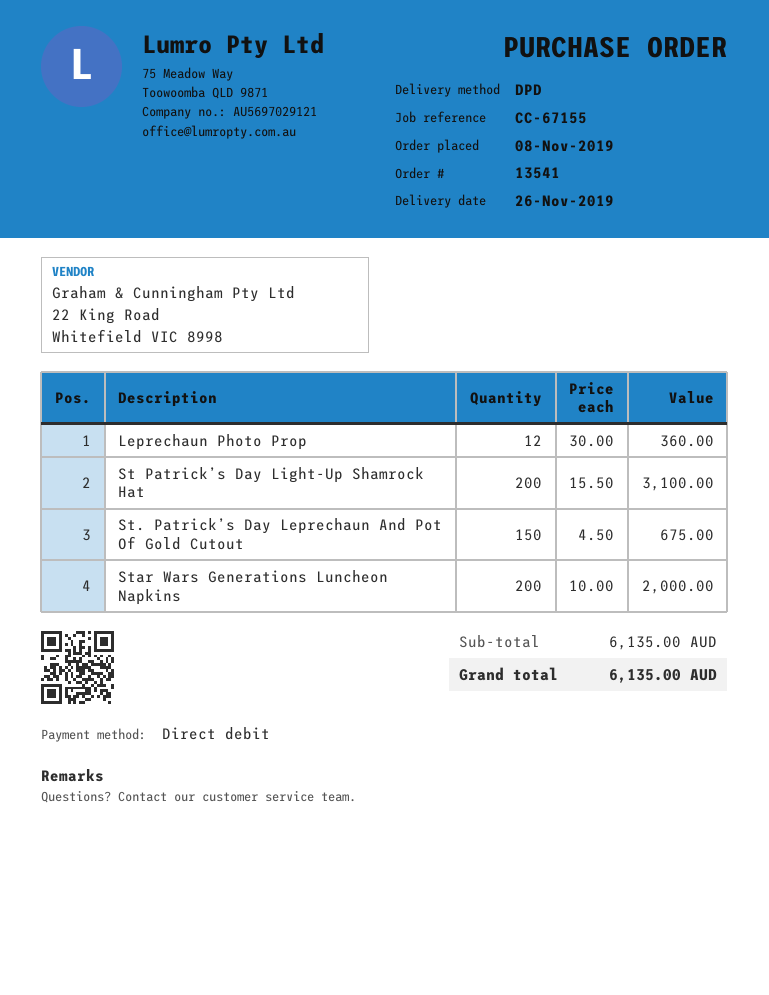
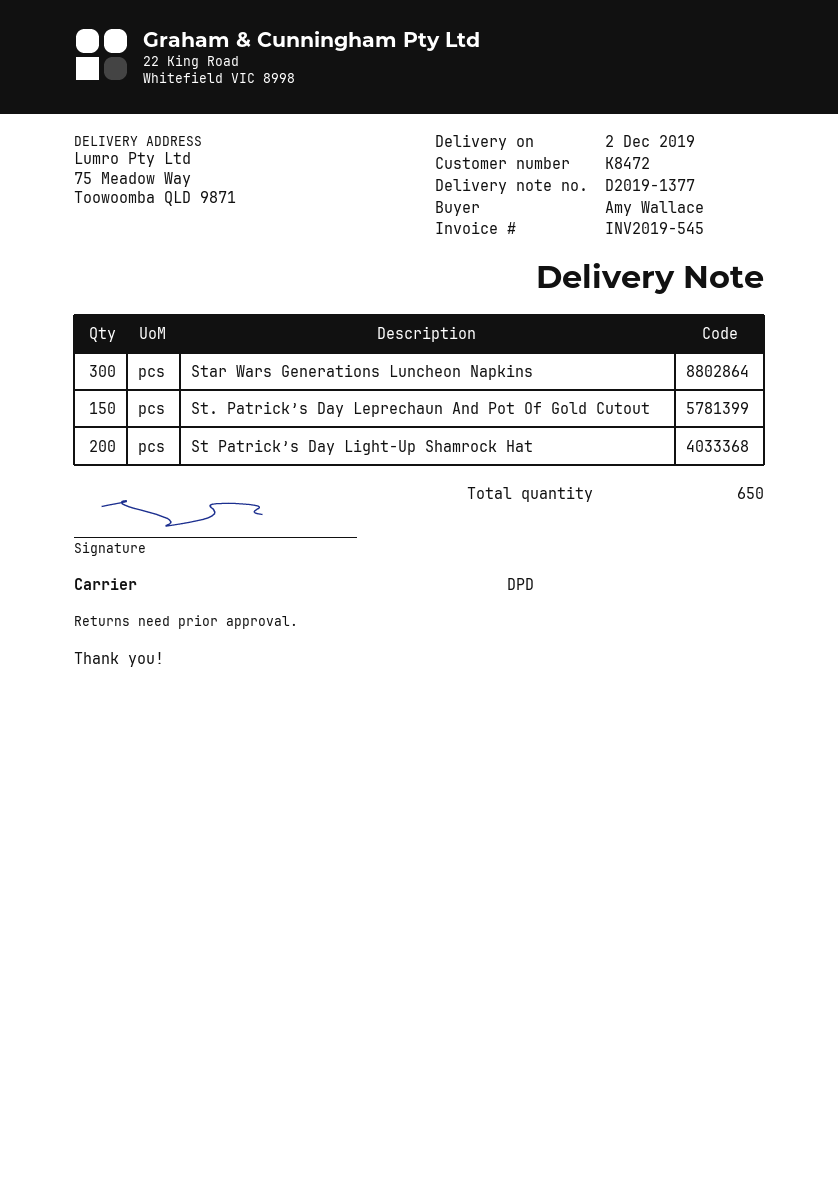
delivery date: 2019-11-26 -> 2019-12-02
Leprechaun Photo Prop: 12 -> none
Star Wars Generations Luncheon Napkins: 200 -> 300

